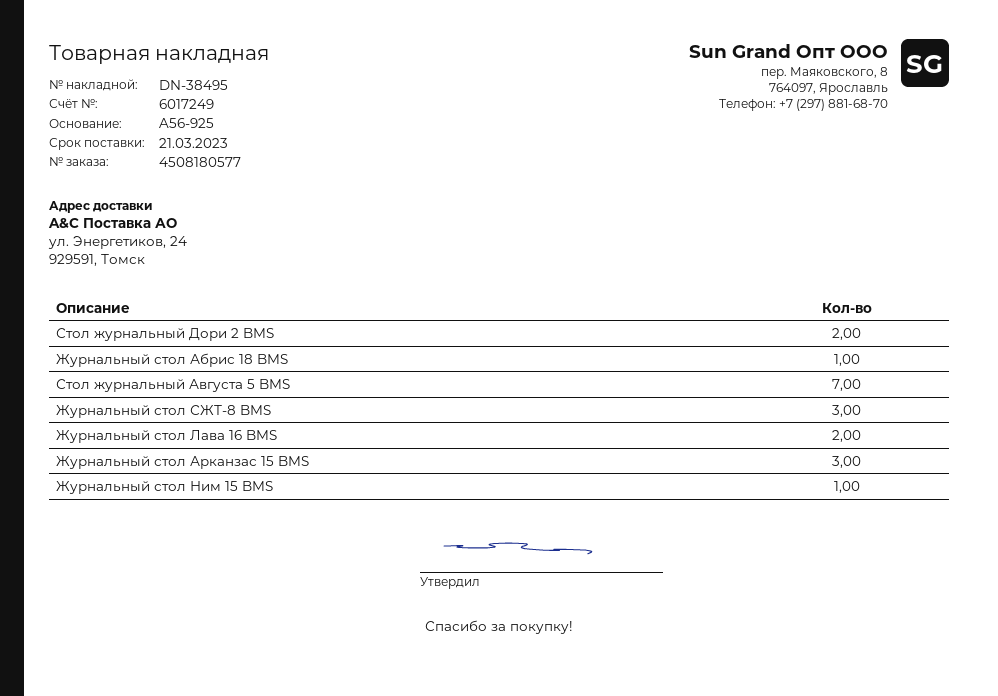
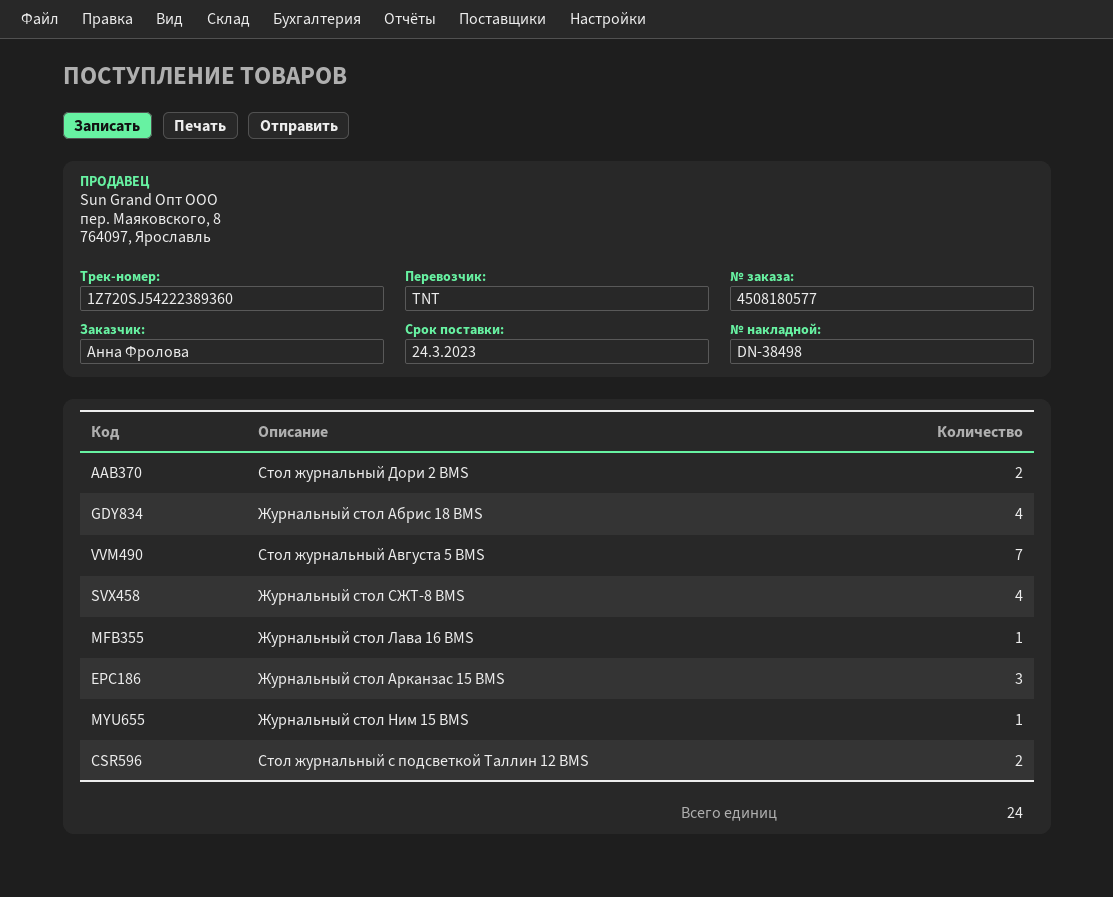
delivery note number: DN-38495 -> DN-38498
delivery date: 2023-03-21 -> 2023-03-24
Журнальный стол Абрис 18 BMS: 1 -> 4
Журнальный стол СЖТ-8 BMS: 3 -> 4
Журнальный стол Лава 16 BMS: 2 -> 1
Стол журнальный с подсветкой Таллин 12 BMS: none -> 2

